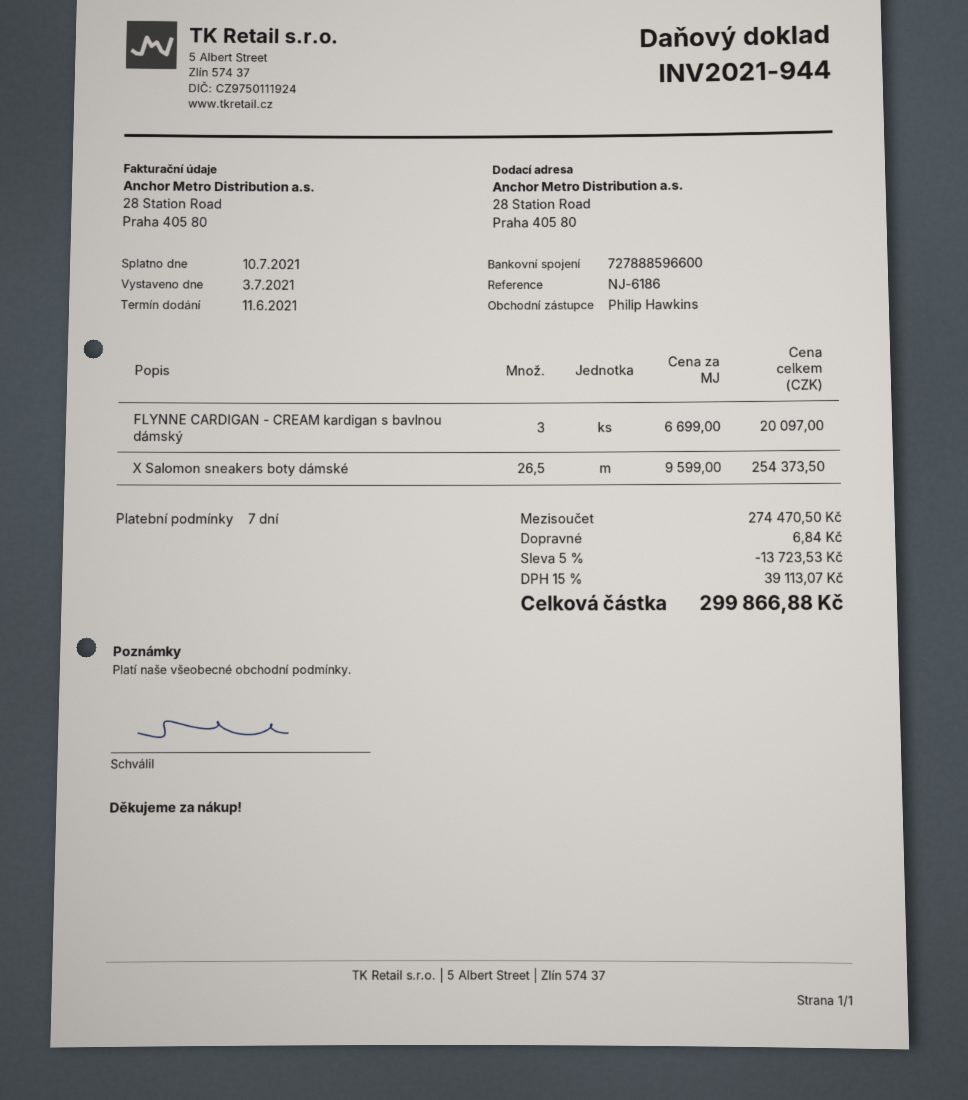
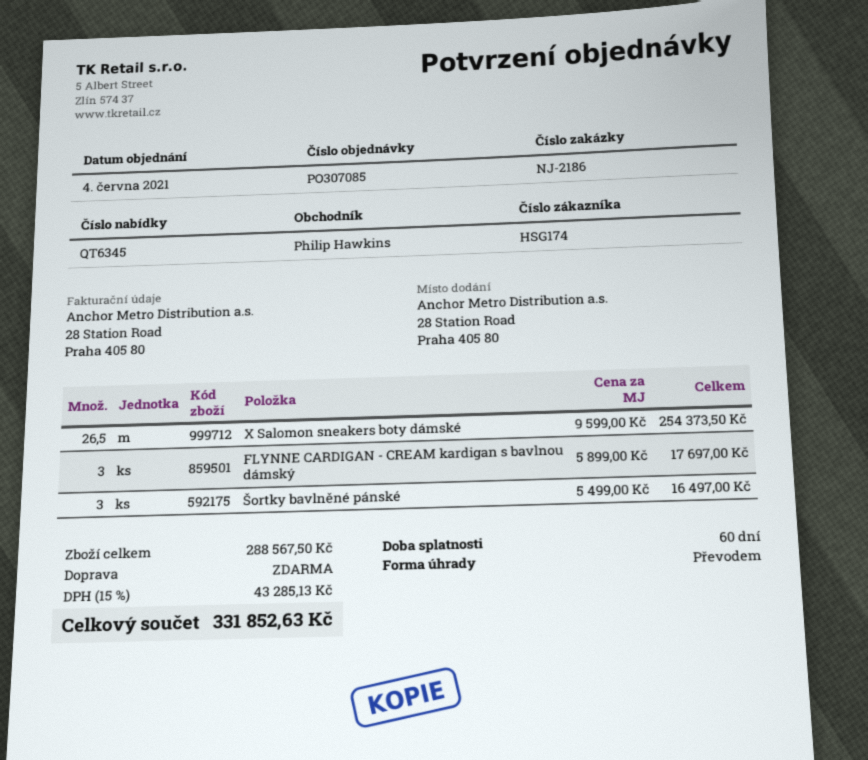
payment terms: 7 days -> 60 days
reference: NJ-6186 -> NJ-2186
FLYNNE CARDIGAN - CREAM kardigan s bavlnou dámský: 3 x 6699.00 = 20097.00 -> 3 x 5899.00 = 17697.00
Šortky bavlněné pánské: none -> 3 x 5499.00 = 16497.00
subtotal: 274470.50 -> 288567.50
discount: 5% = 13723.53 -> none
shipping: 6.84 -> 0.00
tax: 15% = 39113.07 -> 15% = 43285.13
total: 299866.88 -> 331852.63

